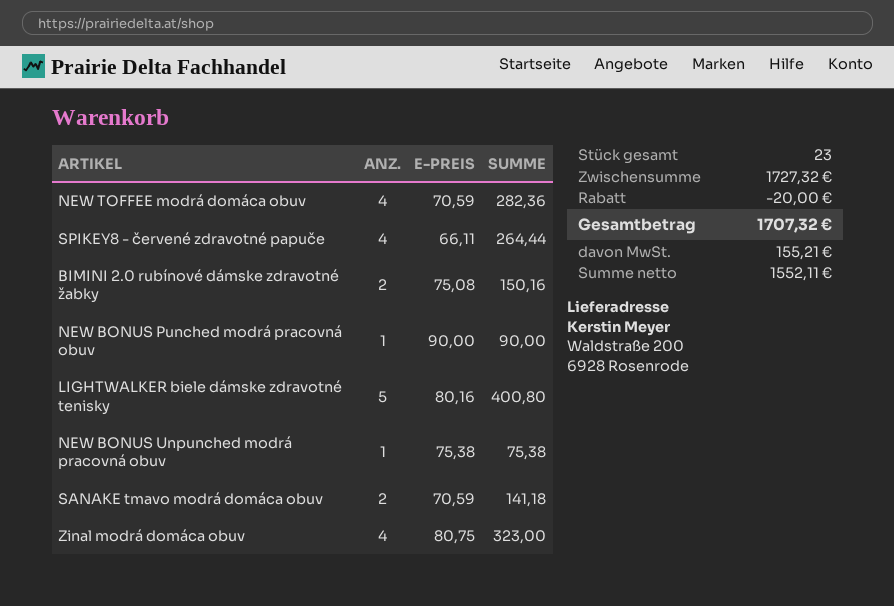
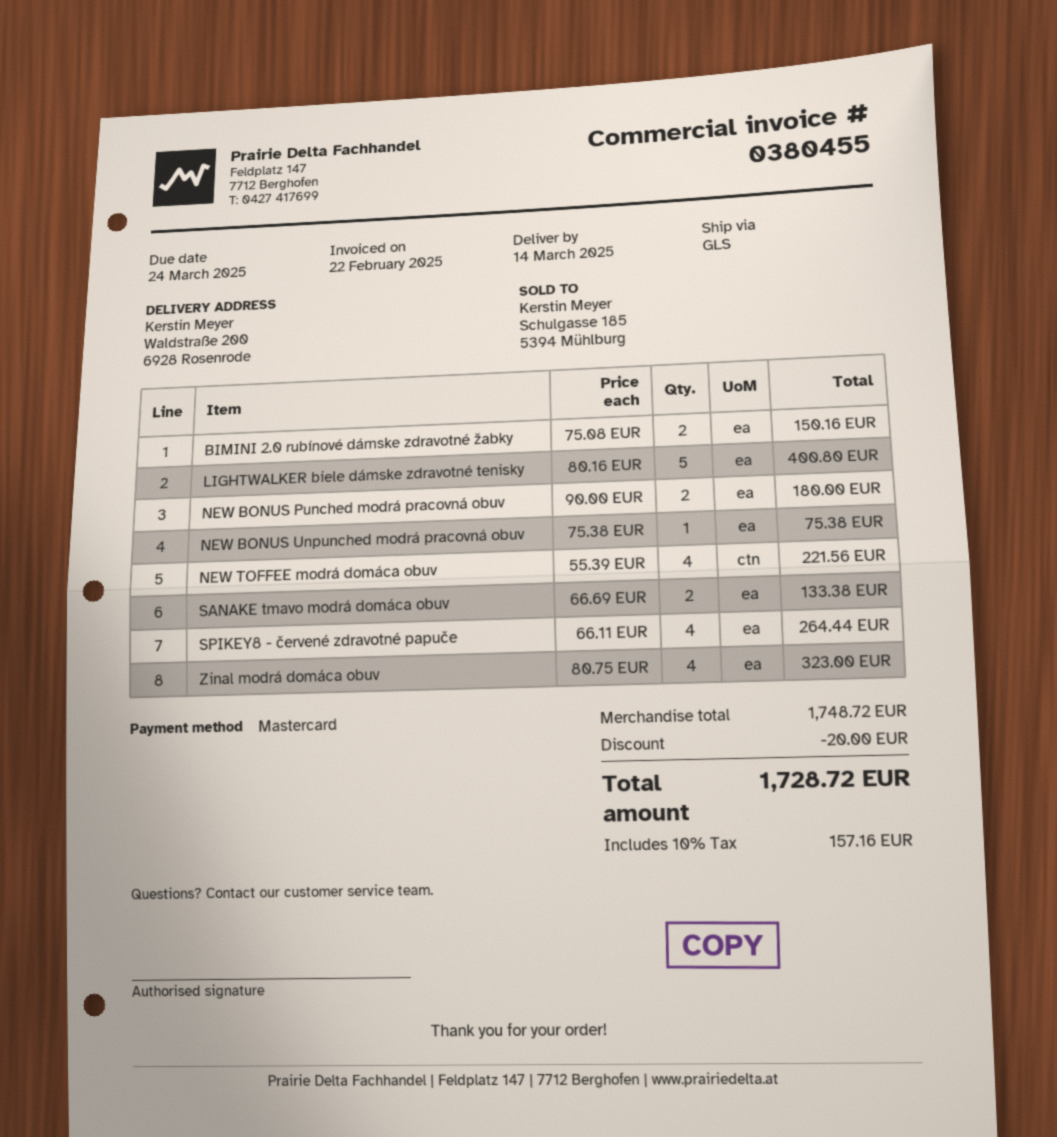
NEW TOFFEE modrá domáca obuv: 4 x 70.59 = 282.36 -> 4 x 55.39 = 221.56
NEW BONUS Punched modrá pracovná obuv: 1 x 90.00 = 90.00 -> 2 x 90.00 = 180.00
SANAKE tmavo modrá domáca obuv: 2 x 70.59 = 141.18 -> 2 x 66.69 = 133.38
subtotal: 1727.32 -> 1748.72
tax: 155.21 -> 157.16
total: 1707.32 -> 1728.72

